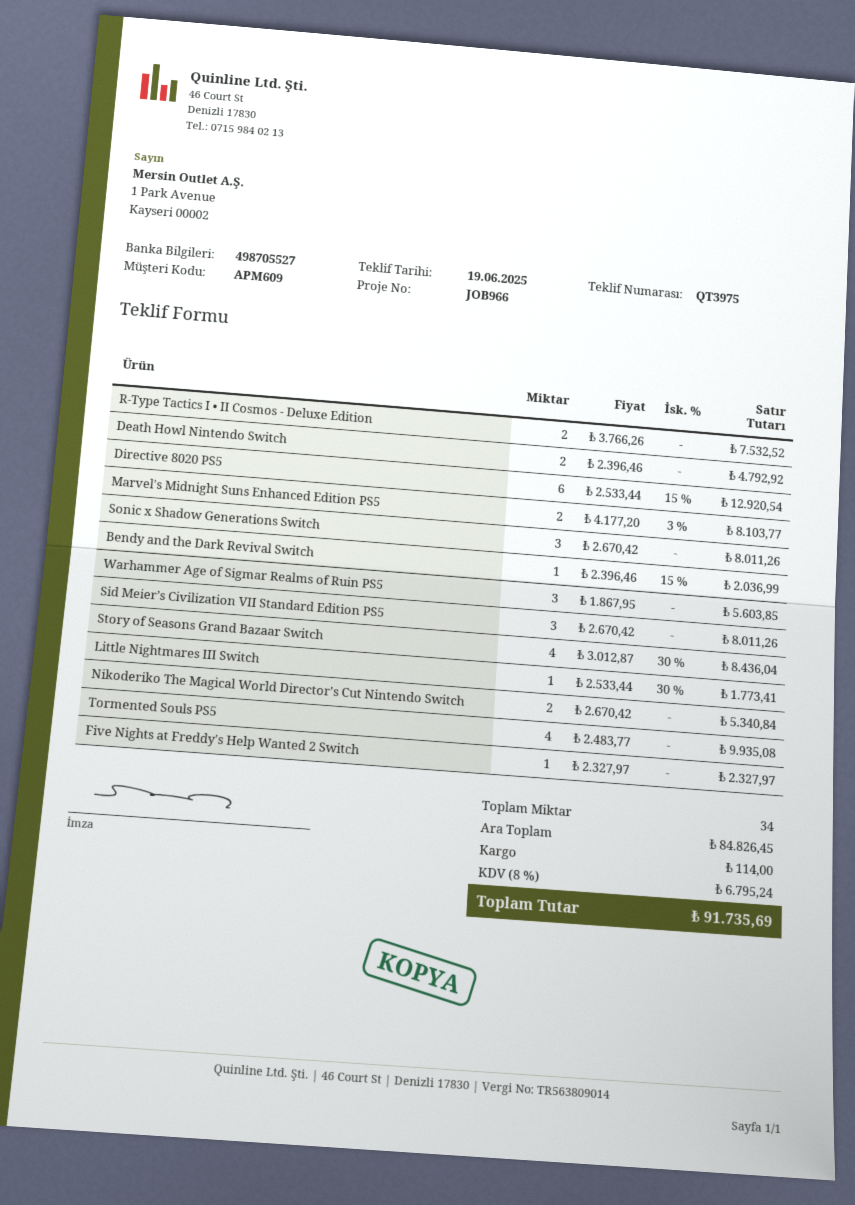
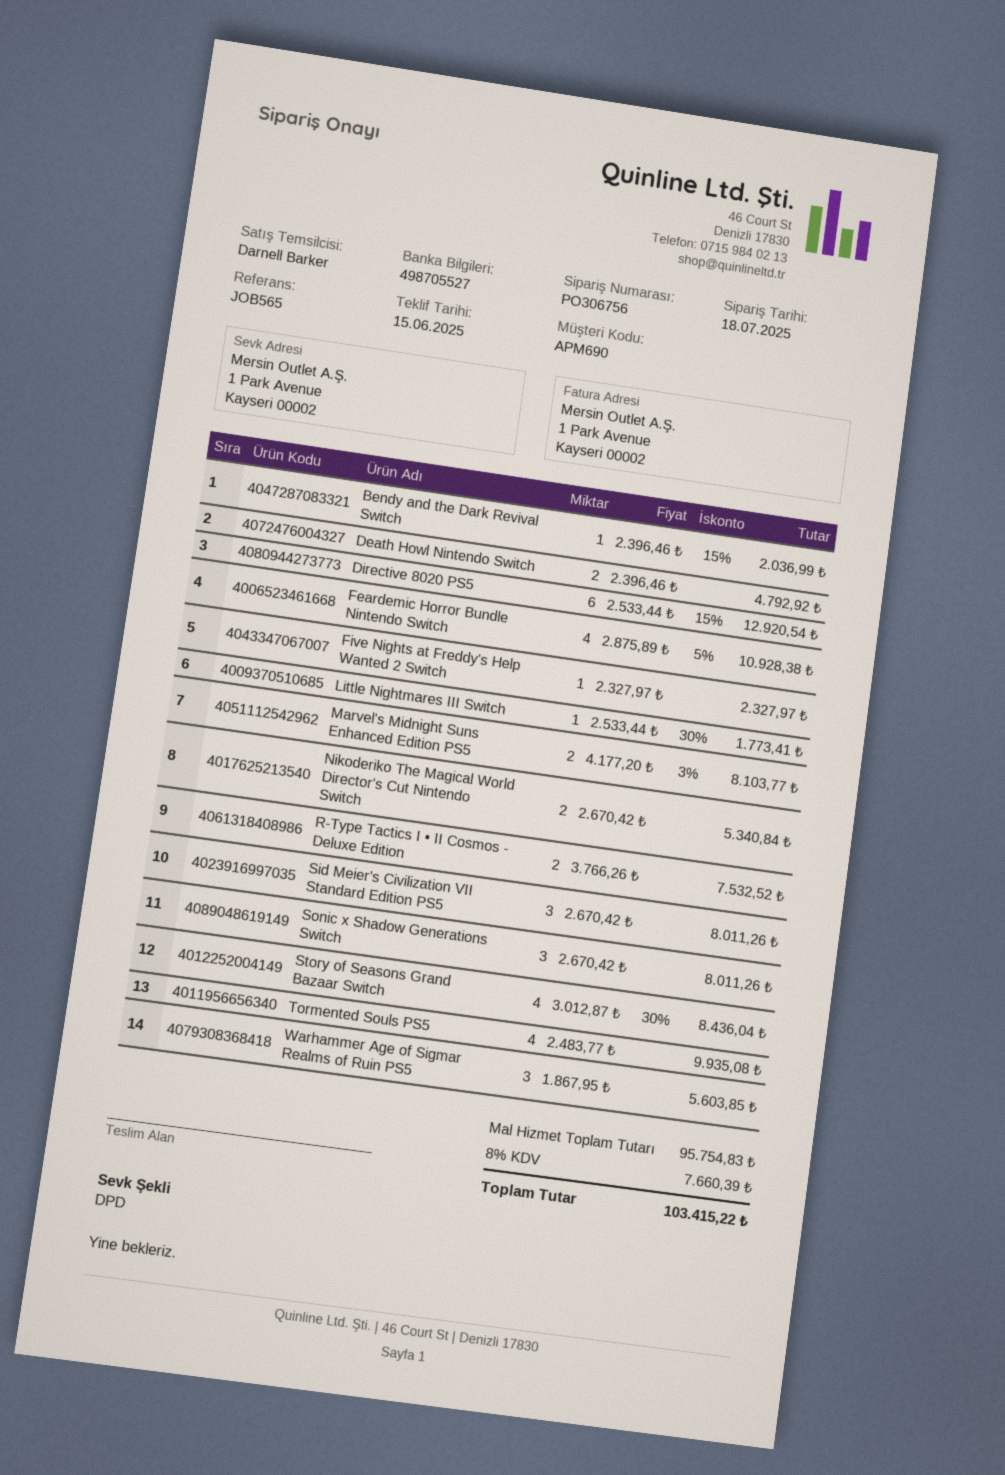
quote date: 2025-06-19 -> 2025-06-15
customer number: APM609 -> APM690
reference: JOB966 -> JOB565
Feardemic Horror Bundle Nintendo Switch: none -> 4 x 2875.89 - 5% = 10928.38
subtotal: 84826.45 -> 95754.83
shipping: 114.00 -> none
tax: 8% = 6795.24 -> 8% = 7660.39
total: 91735.69 -> 103415.22

